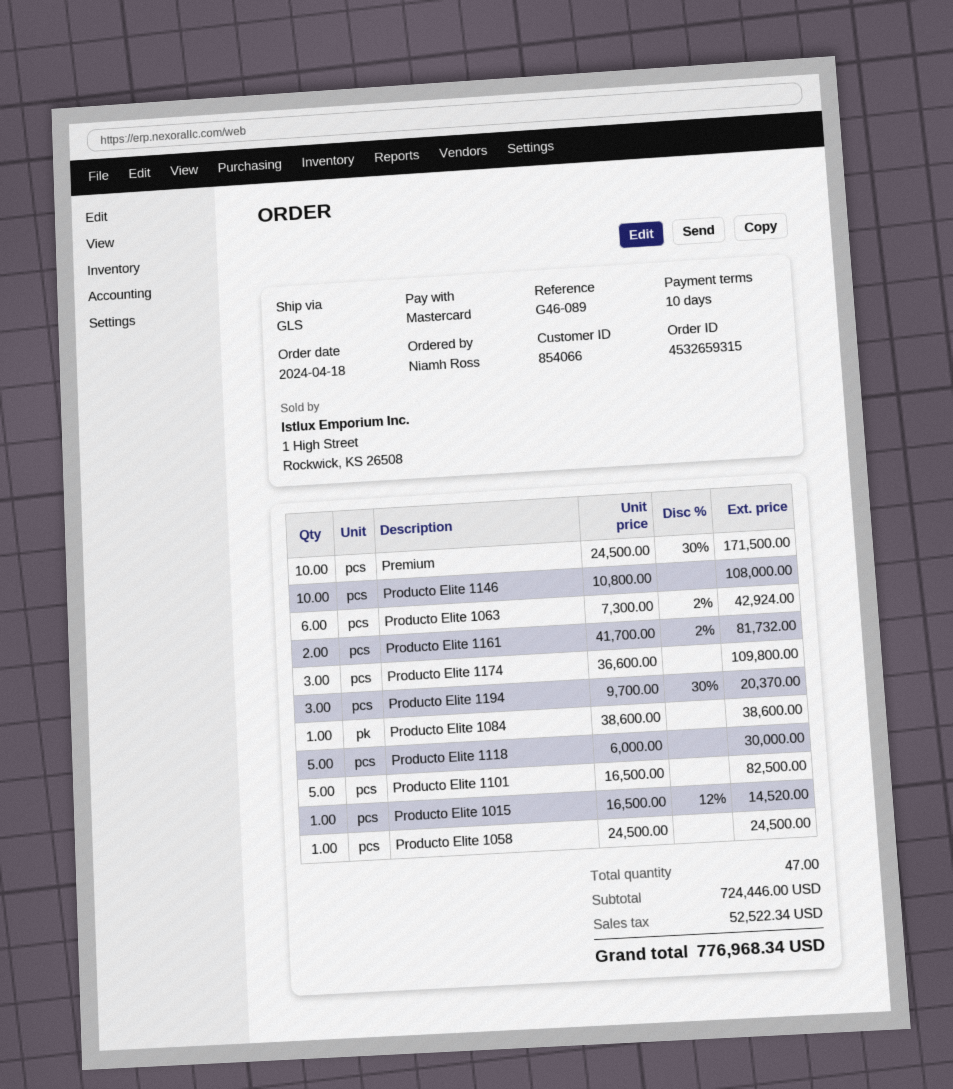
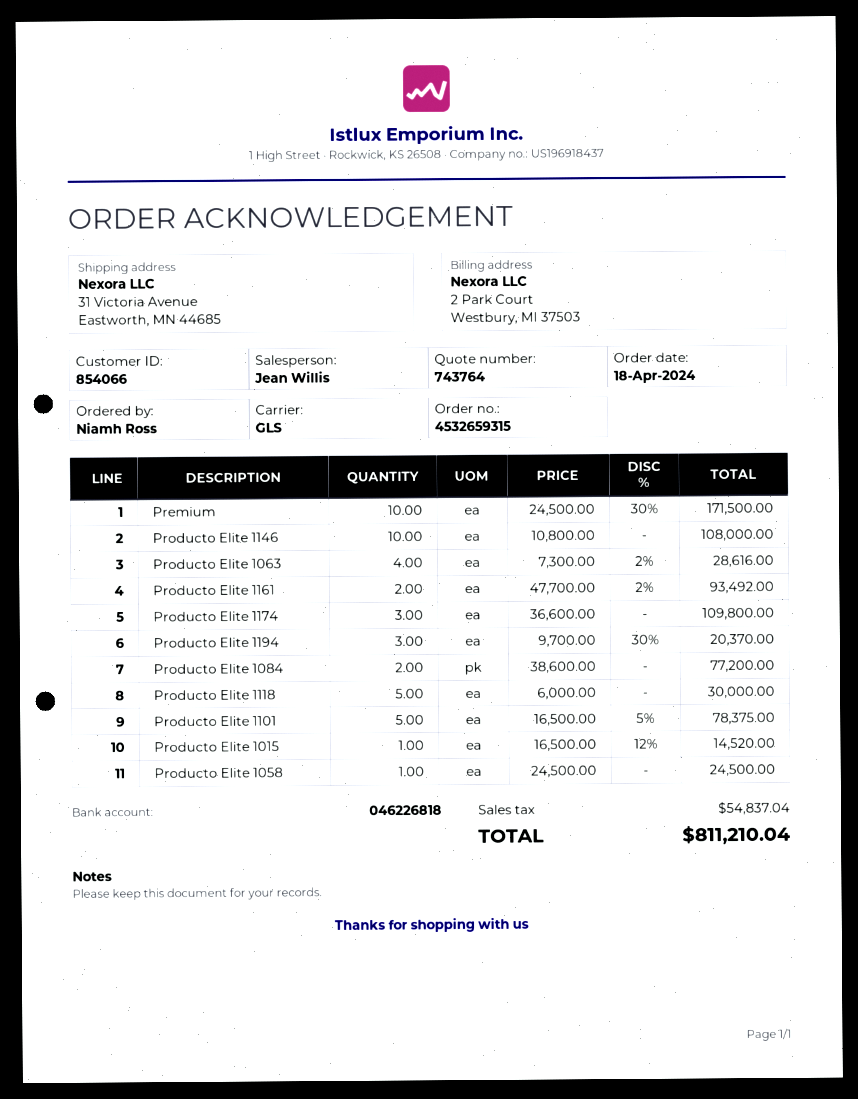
Producto Elite 1063: 6 x 7300.00 - 2% = 42924.00 -> 4 x 7300.00 - 2% = 28616.00
Producto Elite 1161: 2 x 41700.00 - 2% = 81732.00 -> 2 x 47700.00 - 2% = 93492.00
Producto Elite 1084: 1 x 38600.00 = 38600.00 -> 2 x 38600.00 = 77200.00
Producto Elite 1101: 5 x 16500.00 = 82500.00 -> 5 x 16500.00 - 5% = 78375.00
tax: 52522.34 -> 54837.04
total: 776968.34 -> 811210.04

